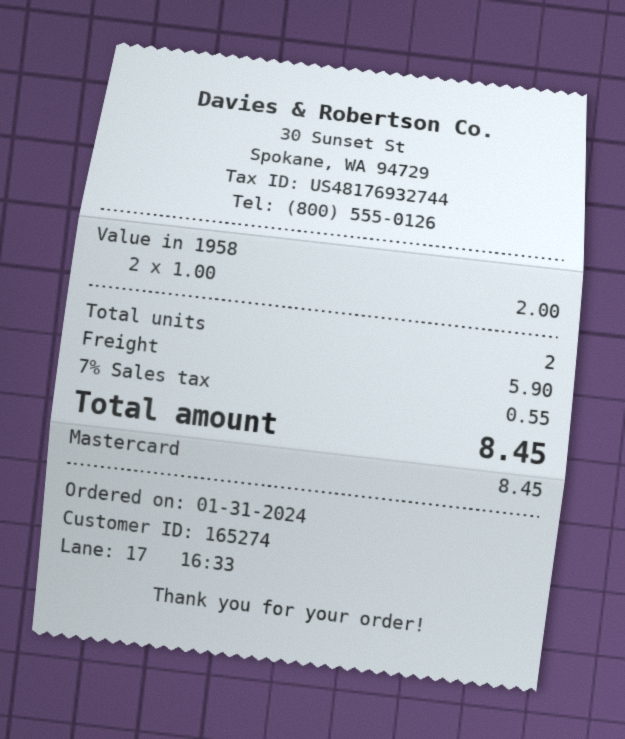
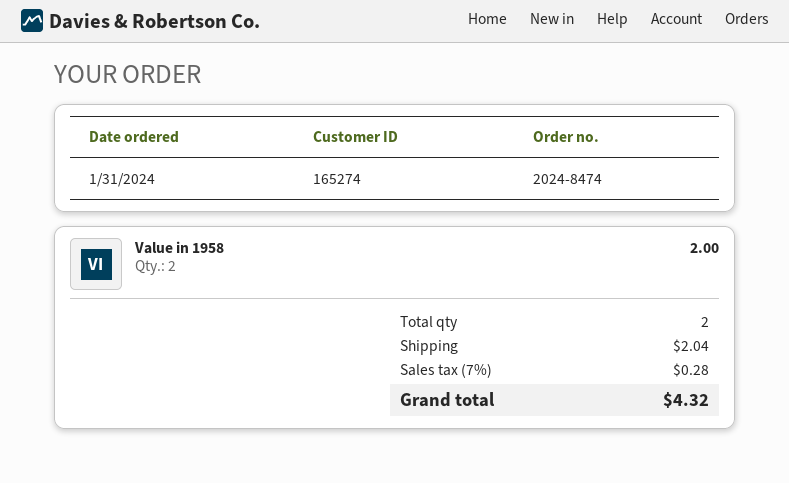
shipping: 5.90 -> 2.04
tax: 7% = 0.55 -> 7% = 0.28
total: 8.45 -> 4.32

